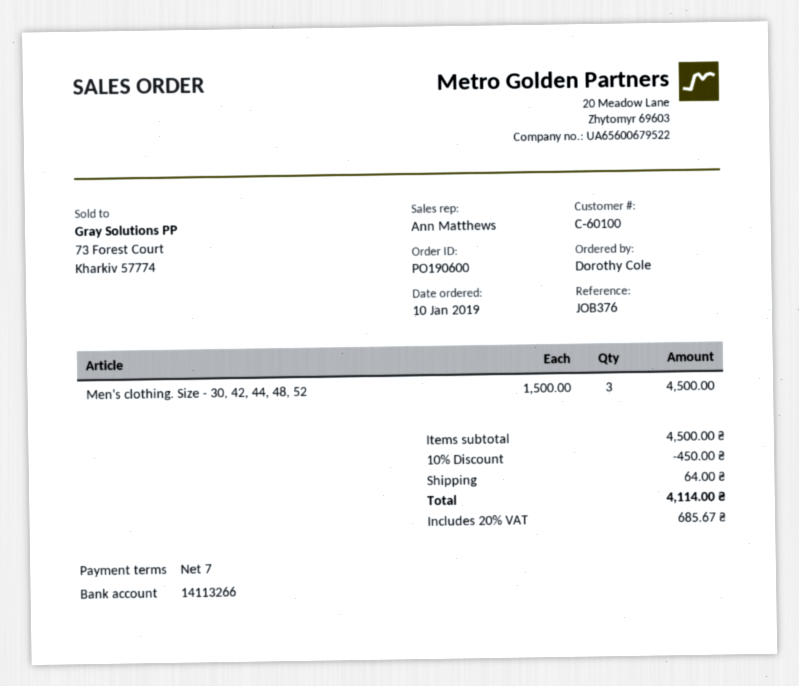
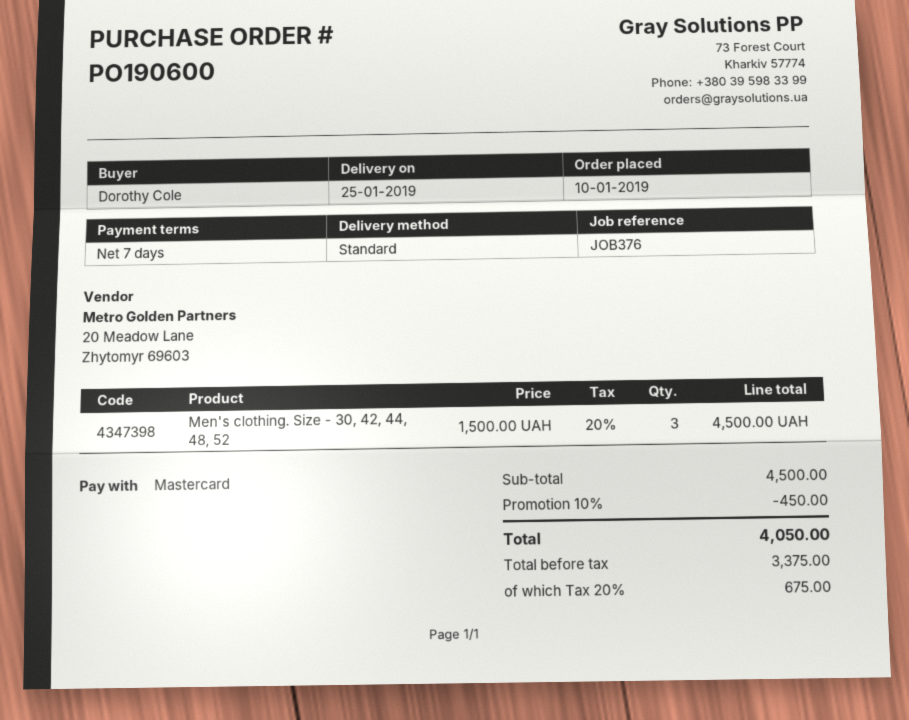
shipping: 64.00 -> none
tax: 20% = 685.67 -> 20% = 675.00
total: 4114.00 -> 4050.00

